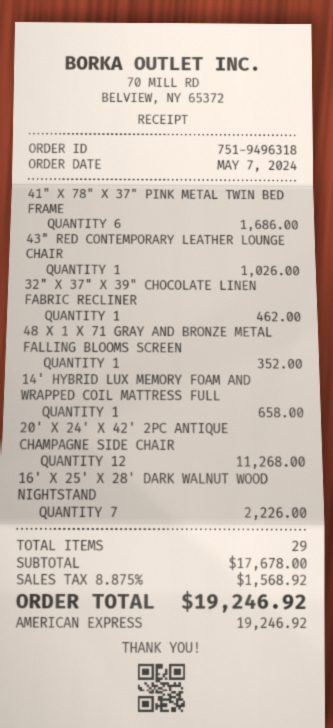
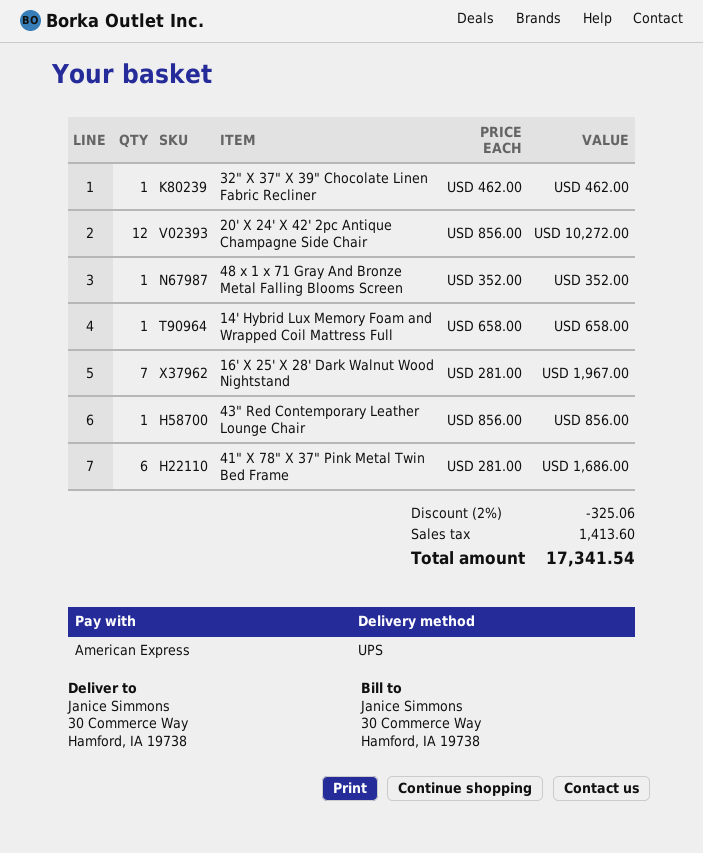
43" RED CONTEMPORARY LEATHER LOUNGE CHAIR: 1 for 1026.00 -> 1 for 856.00
20' X 24' X 42' 2PC ANTIQUE CHAMPAGNE SIDE CHAIR: 12 for 11268.00 -> 12 for 10272.00
16' X 25' X 28' DARK WALNUT WOOD NIGHTSTAND: 7 for 2226.00 -> 7 for 1967.00
discount: none -> 2% = 325.06
tax: 1568.92 -> 1413.60
total: 19246.92 -> 17341.54

